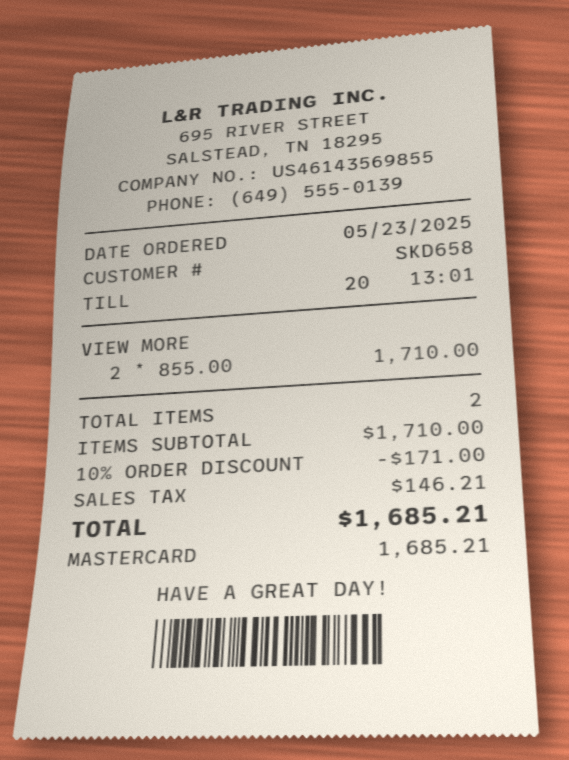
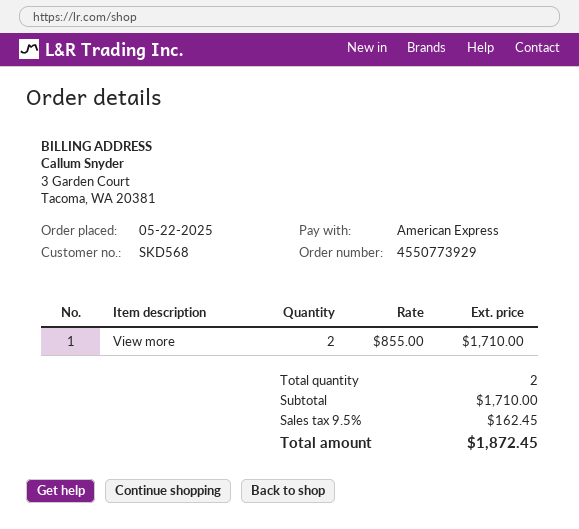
order date: 2025-05-23 -> 2025-05-22
customer number: SKD658 -> SKD568
payment method: Mastercard -> American Express
discount: 10% = 171.00 -> none
tax: 146.21 -> 162.45
total: 1685.21 -> 1872.45

